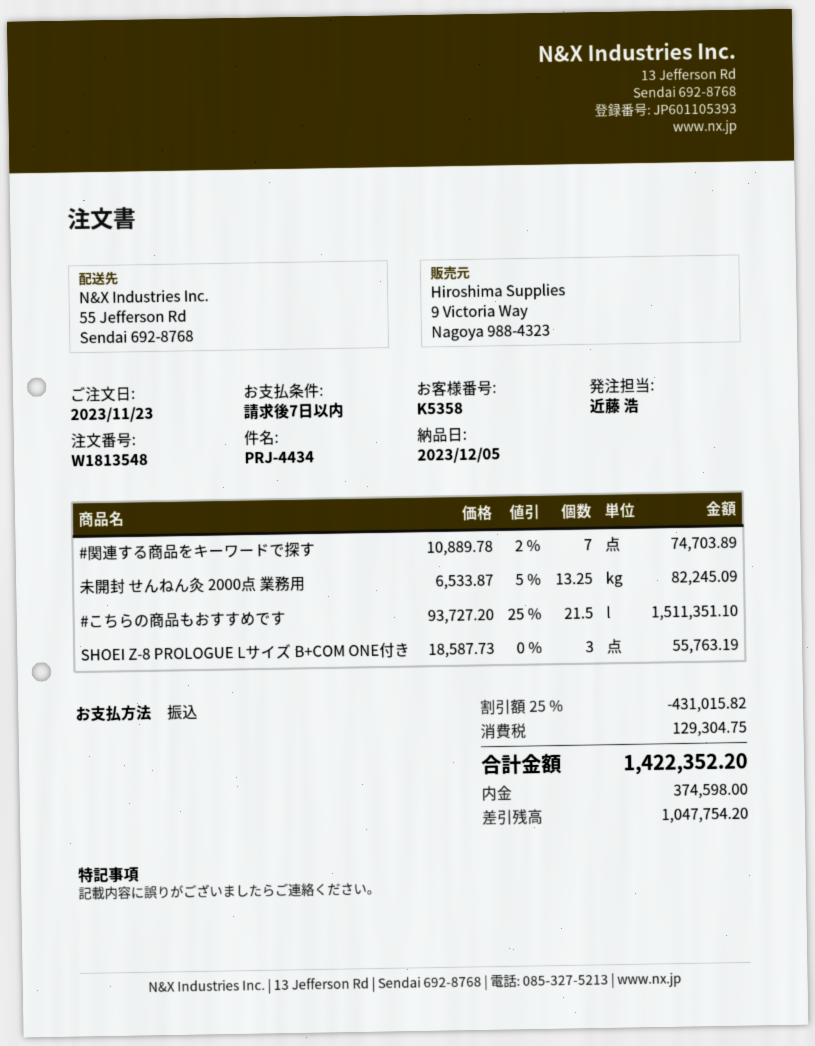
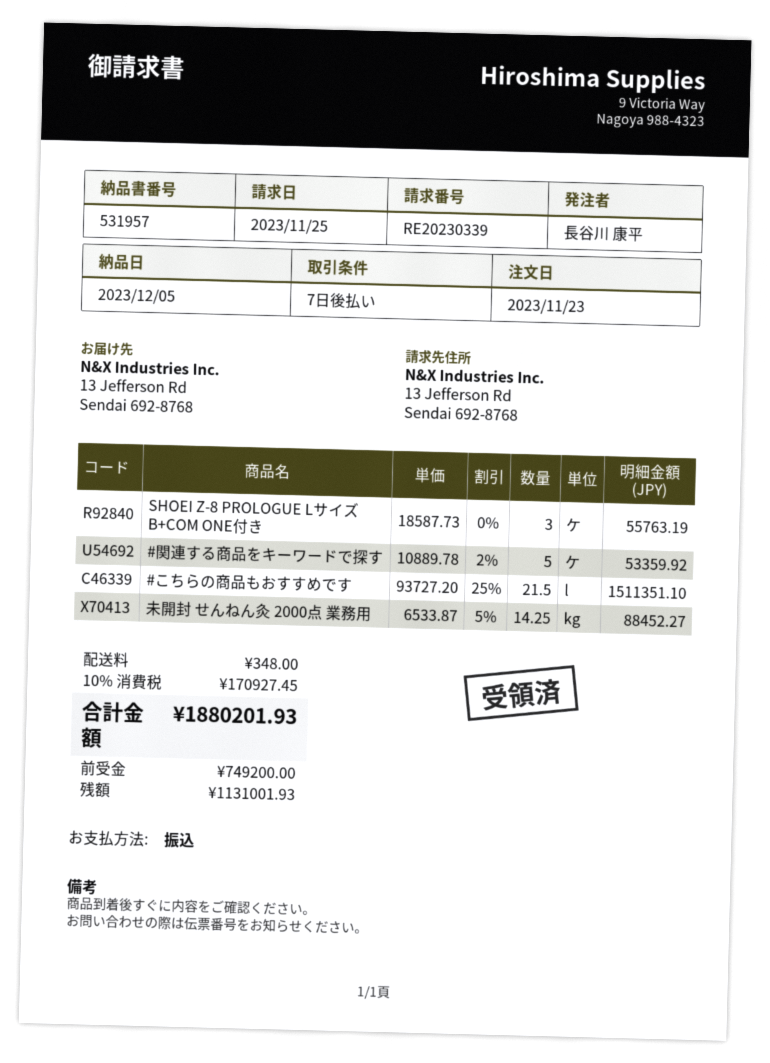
ordered by: 近藤 浩 -> 長谷川 康平
ship to: 55 Jefferson Rd, Sendai 692-8768 -> 13 Jefferson Rd, Sendai 692-8768
#関連する商品をキーワードで探す: 7 x 10889.78 - 2% = 74703.89 -> 5 x 10889.78 - 2% = 53359.92
未開封 せんねん灸 2000点 業務用: 13.25 x 6533.87 - 5% = 82245.09 -> 14.25 x 6533.87 - 5% = 88452.27
discount: 25% = 431015.82 -> none
shipping: none -> 348.00
tax: 129304.75 -> 170927.45
total: 1422352.20 -> 1880201.93
deposit: 374598.00 -> 749200.00
balance: 1047754.20 -> 1131001.93

